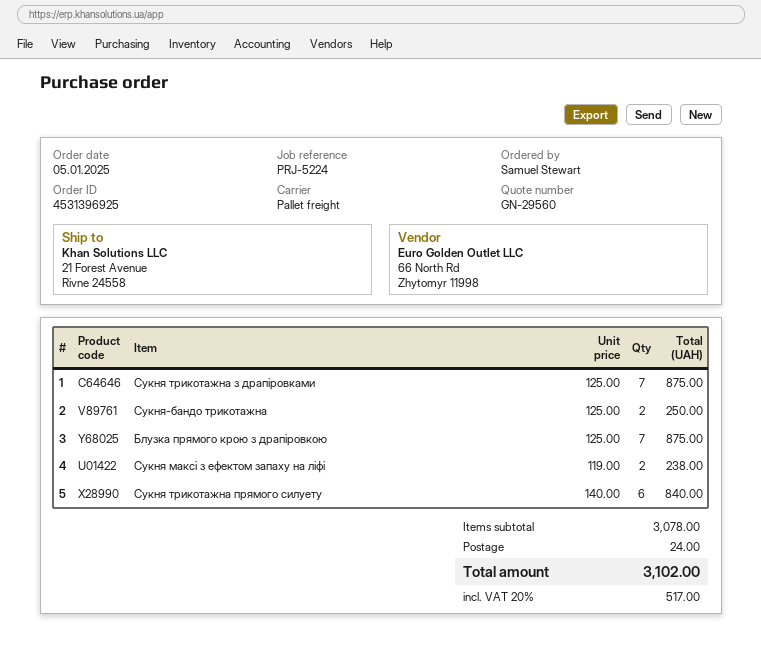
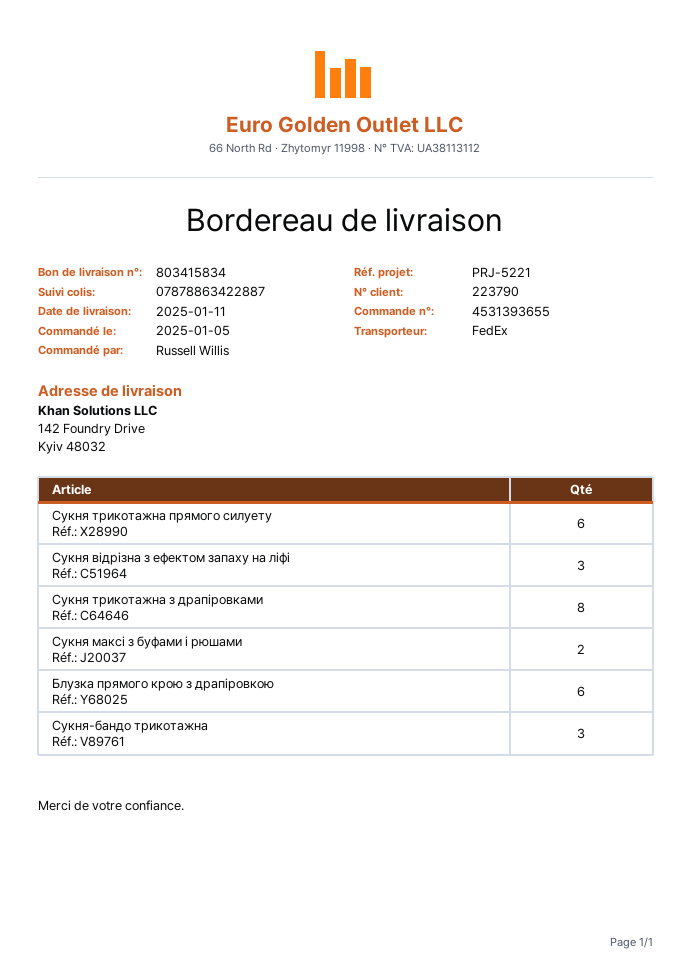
order number: 4531396925 -> 4531393655
reference: PRJ-5224 -> PRJ-5221
ordered by: Samuel Stewart -> Russell Willis
shipping method: pallet freight -> FedEx
ship to: 21 Forest Avenue, Rivne 24558 -> 142 Foundry Drive, Kyiv 48032
Сукня трикотажна з драпіровками: 7 -> 8
Сукня-бандо трикотажна: 2 -> 3
Блузка прямого крою з драпіровкою: 7 -> 6
Сукня максі з ефектом запаху на ліфі: 2 -> none
Сукня відрізна з ефектом запаху на ліфі: none -> 3
Сукня максі з буфами і рюшами: none -> 2

